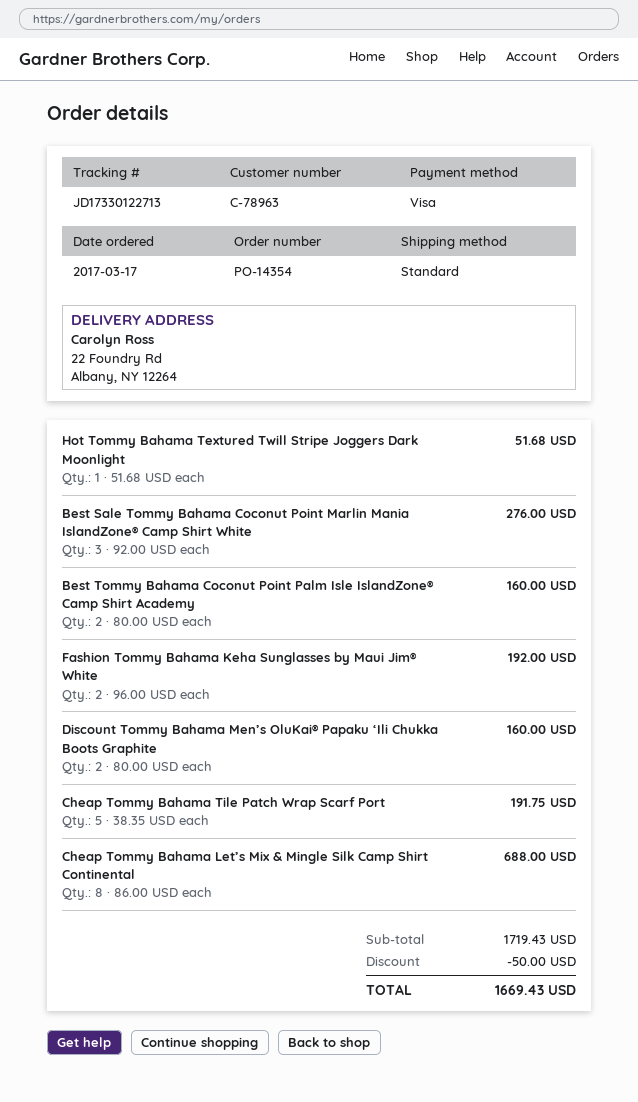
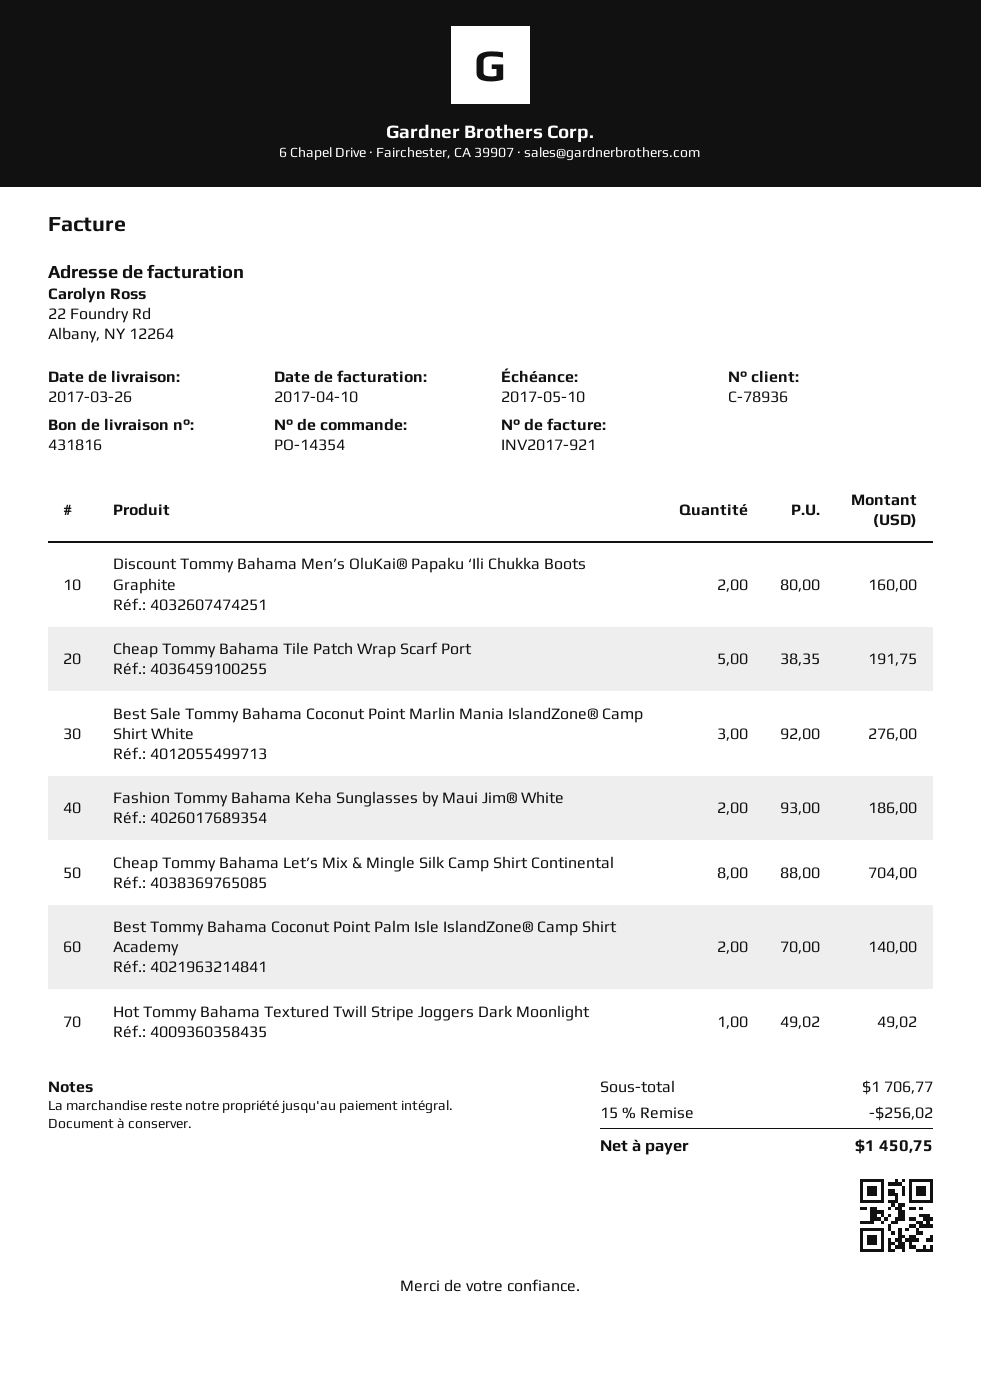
customer number: C-78963 -> C-78936
Hot Tommy Bahama Textured Twill Stripe Joggers Dark Moonlight: 1 x 51.68 = 51.68 -> 1 x 49.02 = 49.02
Best Tommy Bahama Coconut Point Palm Isle IslandZone® Camp Shirt Academy: 2 x 80.00 = 160.00 -> 2 x 70.00 = 140.00
Fashion Tommy Bahama Keha Sunglasses by Maui Jim® White: 2 x 96.00 = 192.00 -> 2 x 93.00 = 186.00
Cheap Tommy Bahama Let’s Mix & Mingle Silk Camp Shirt Continental: 8 x 86.00 = 688.00 -> 8 x 88.00 = 704.00
subtotal: 1719.43 -> 1706.77
discount: 50.00 -> 256.02
total: 1669.43 -> 1450.75

